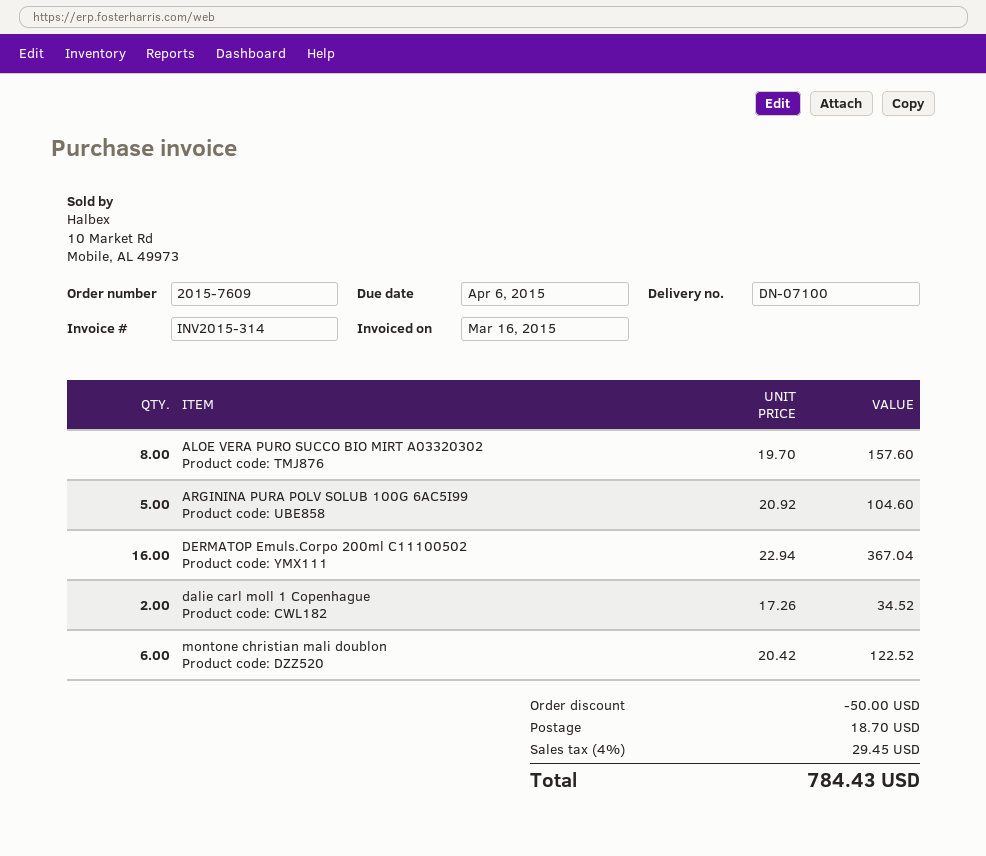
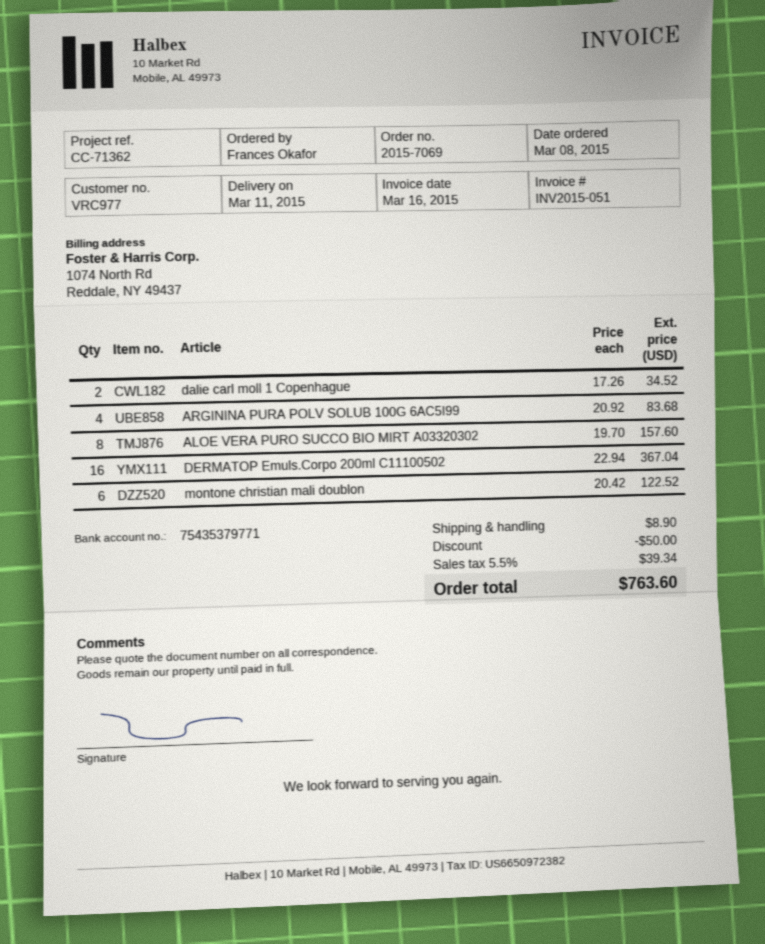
order number: 2015-7609 -> 2015-7069
invoice number: INV2015-314 -> INV2015-051
ARGININA PURA POLV SOLUB 100G 6AC5I99: 5 x 20.92 = 104.60 -> 4 x 20.92 = 83.68
shipping: 18.70 -> 8.90
tax: 4% = 29.45 -> 5.5% = 39.34
total: 784.43 -> 763.60

